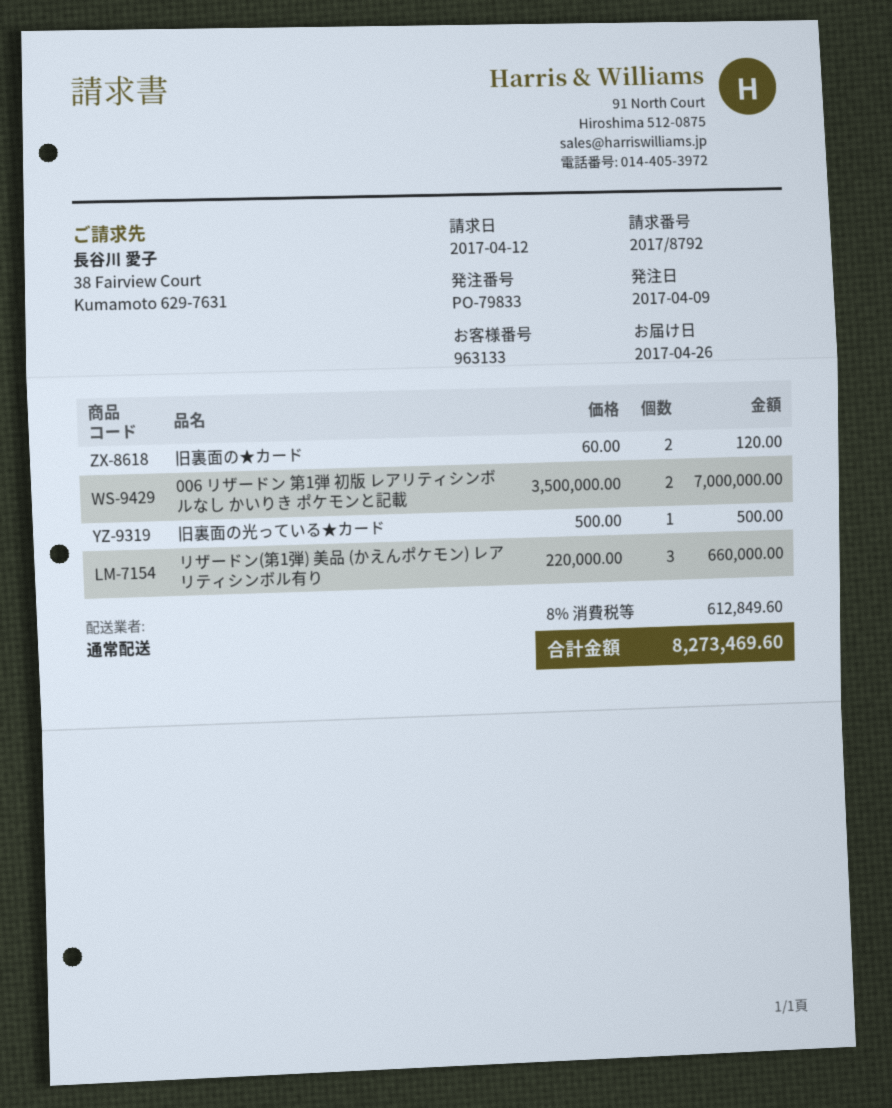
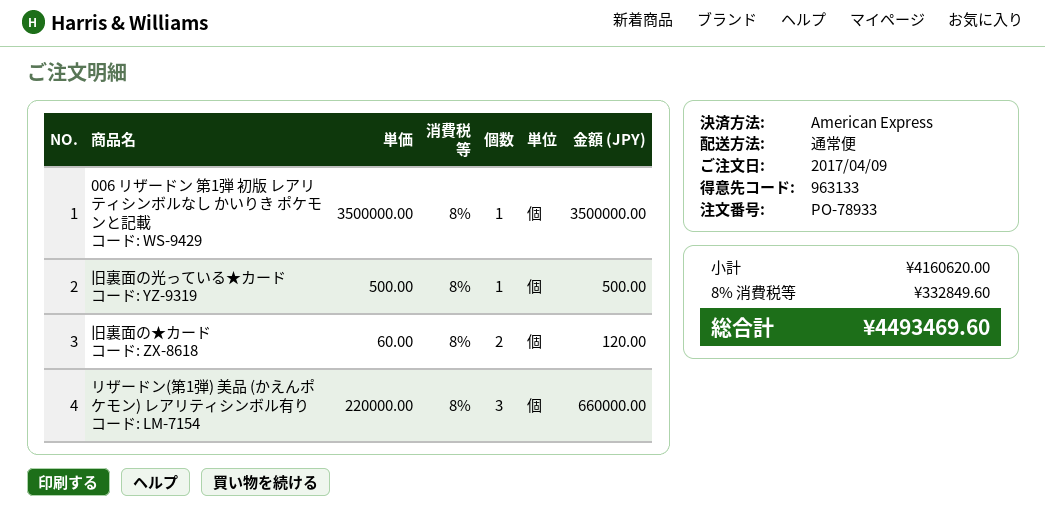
order number: PO-79833 -> PO-78933
006 リザードン 第1弾 初版 レアリティシンボルなし かいりき ポケモンと記載: 2 x 3500000.00 = 7000000.00 -> 1 x 3500000.00 = 3500000.00
tax: 8% = 612849.60 -> 8% = 332849.60
total: 8273469.60 -> 4493469.60

